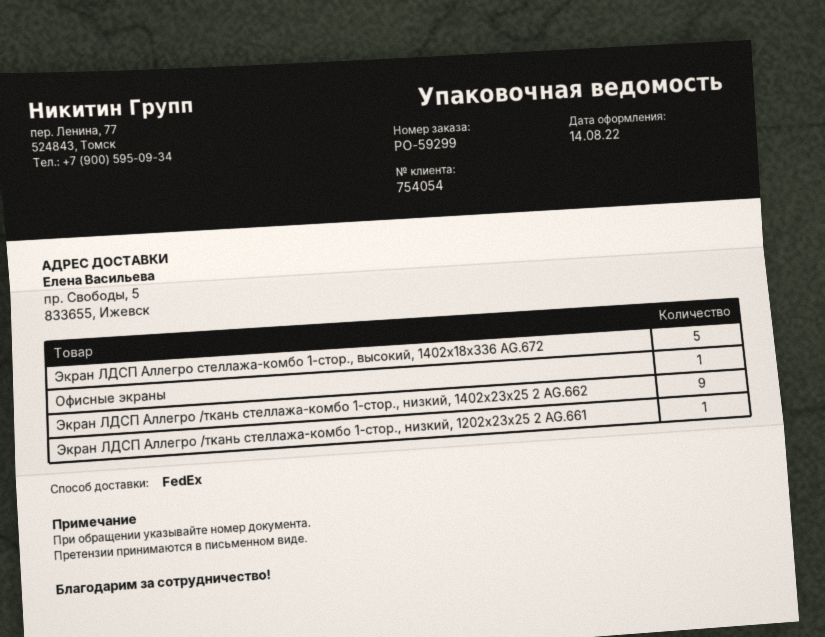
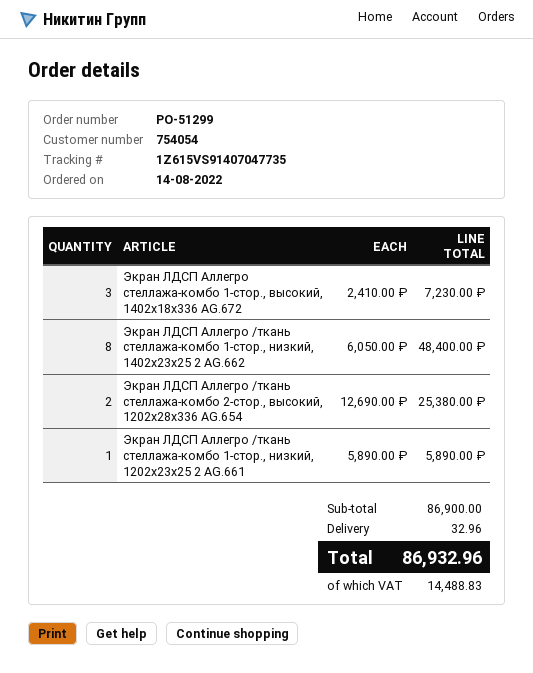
order number: PO-59299 -> PO-51299
Экран ЛДСП Аллегро стеллажа-комбо 1-стор., высокий, 1402х18х336 AG.672: 5 -> 3
Офисные экраны: 1 -> none
Экран ЛДСП Аллегро /ткань стеллажа-комбо 1-стор., низкий, 1402х23х25 2 AG.662: 9 -> 8
Экран ЛДСП Аллегро /ткань стеллажа-комбо 2-стор., высокий, 1202х28х336 AG.654: none -> 2

